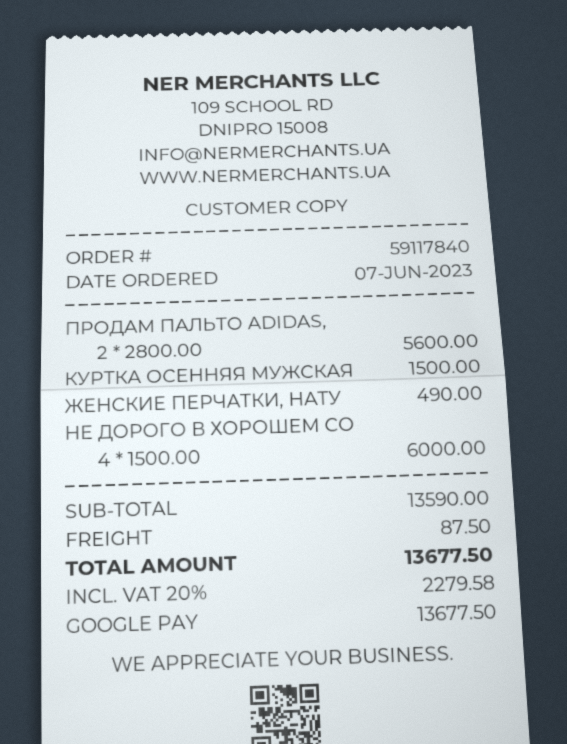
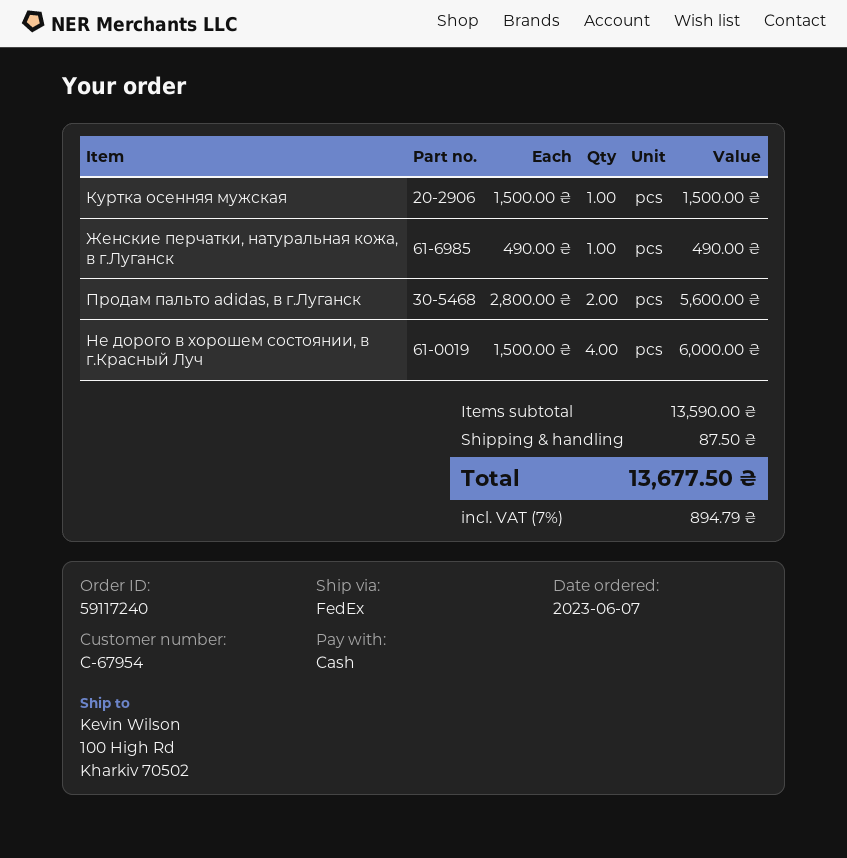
order number: 59117840 -> 59117240
payment method: Google Pay -> cash
tax: 20% = 2279.58 -> 7% = 894.79

